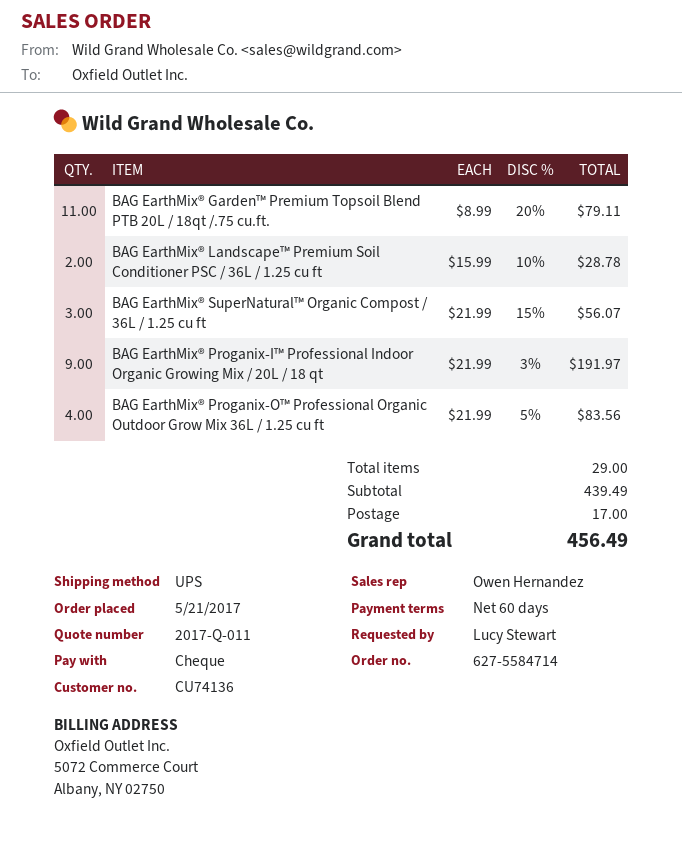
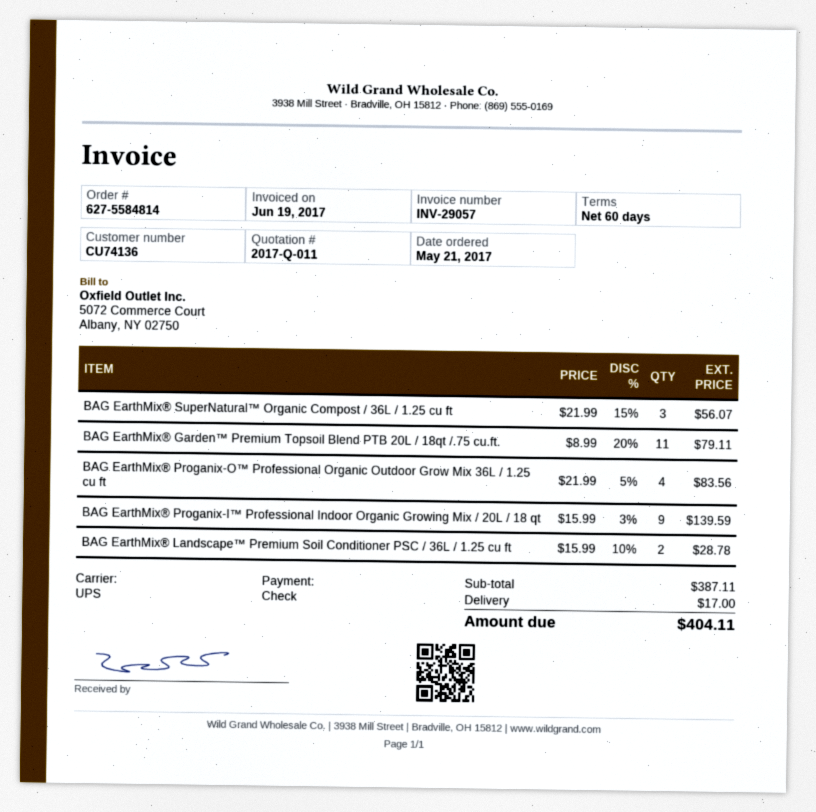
order number: 627-5584714 -> 627-5584814
BAG EarthMix® Proganix-I™ Professional Indoor Organic Growing Mix / 20L / 18 qt: 9 x 21.99 - 3% = 191.97 -> 9 x 15.99 - 3% = 139.59
subtotal: 439.49 -> 387.11
total: 456.49 -> 404.11

